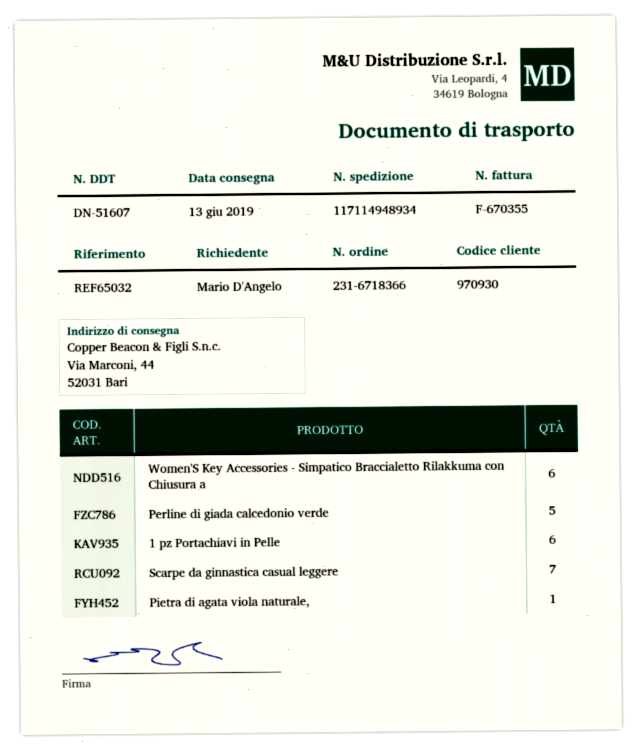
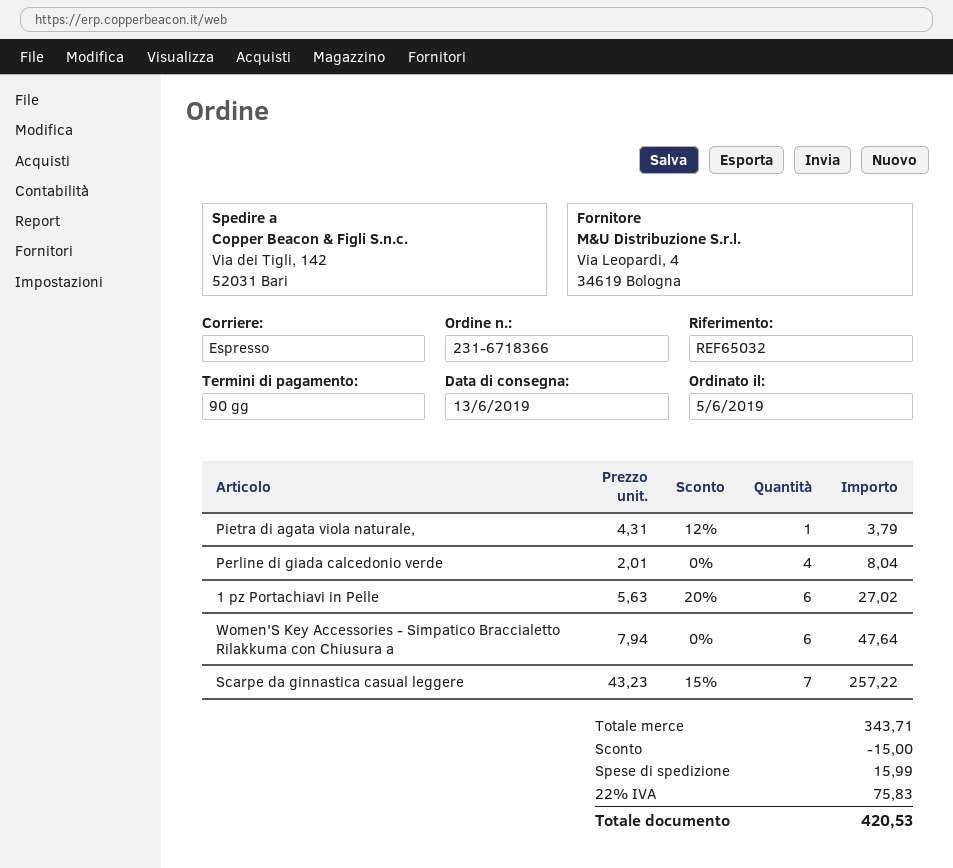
ship to: Via Marconi, 44, 52031 Bari -> Via dei Tigli, 142, 52031 Bari
Perline di giada calcedonio verde: 5 -> 4

